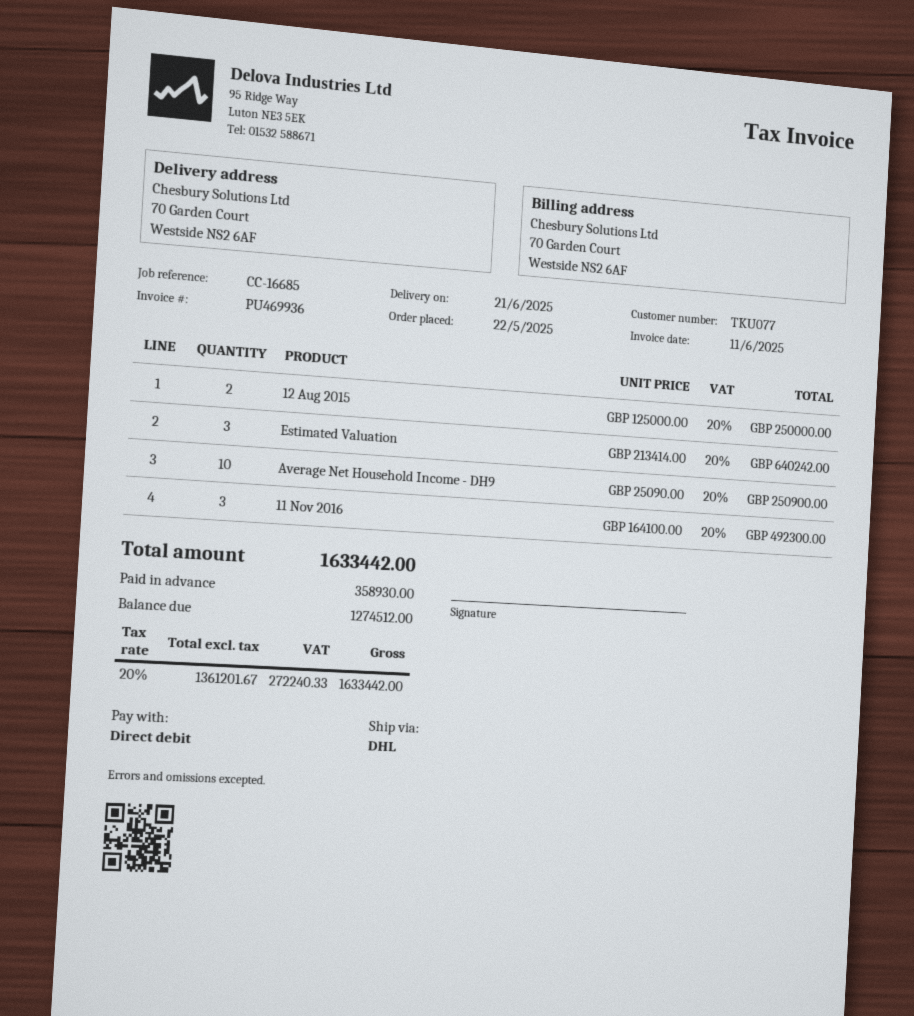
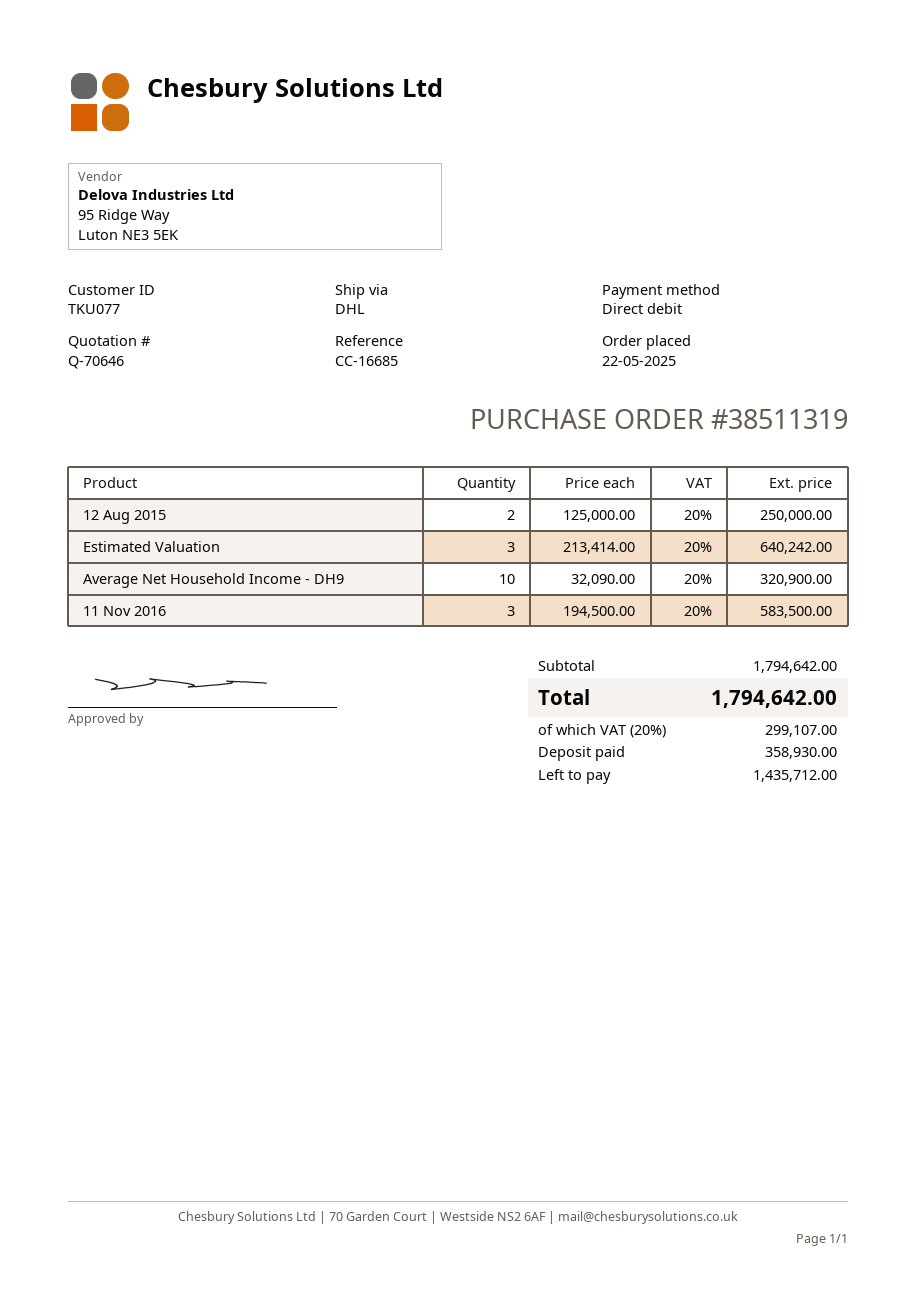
Average Net Household Income - DH9: 10 x 25090.00 = 250900.00 -> 10 x 32090.00 = 320900.00
11 Nov 2016: 3 x 164100.00 = 492300.00 -> 3 x 194500.00 = 583500.00
tax: 20% = 272240.33 -> 20% = 299107.00
total: 1633442.00 -> 1794642.00
balance: 1274512.00 -> 1435712.00

